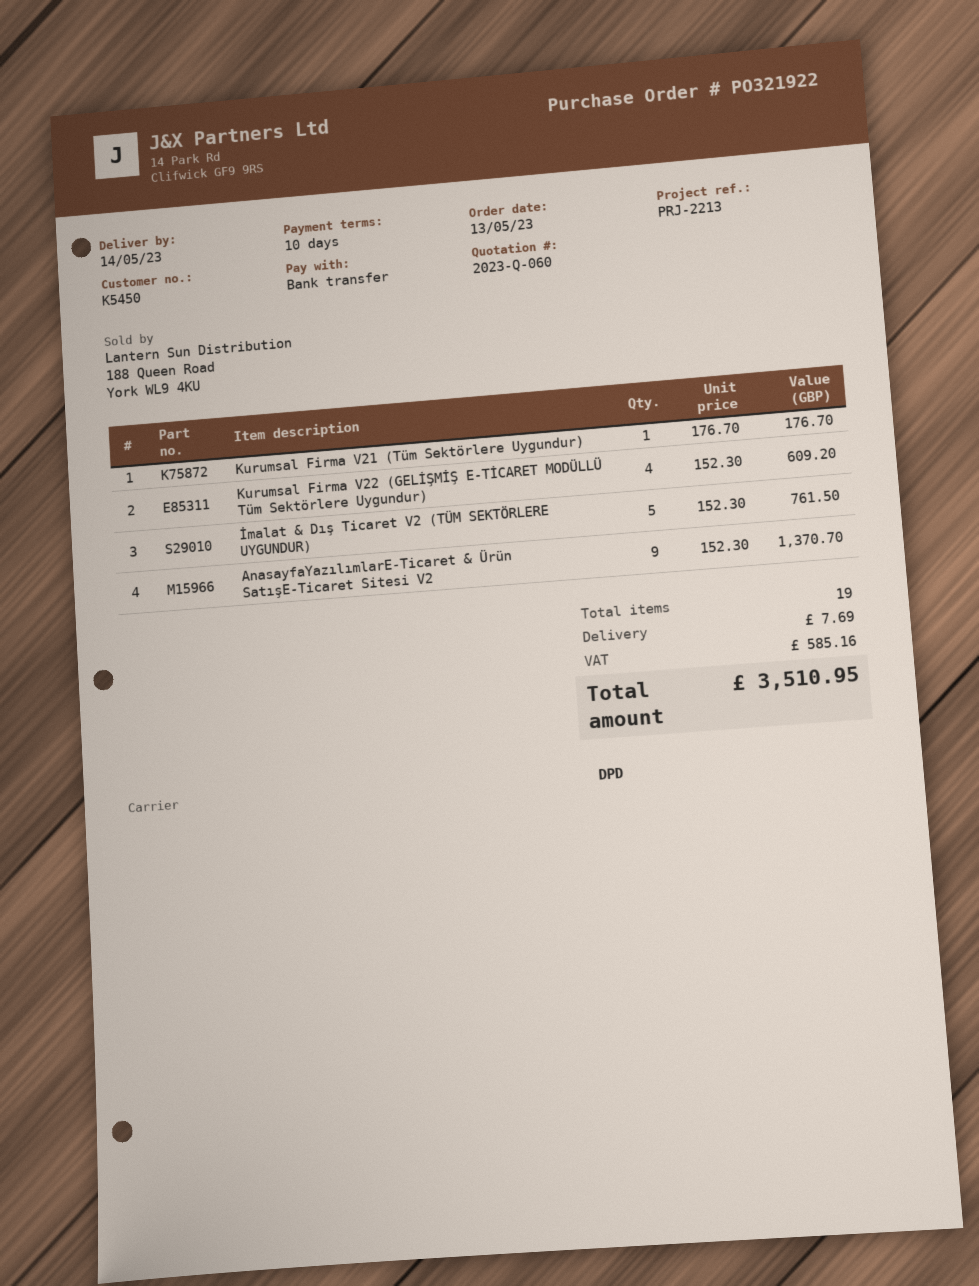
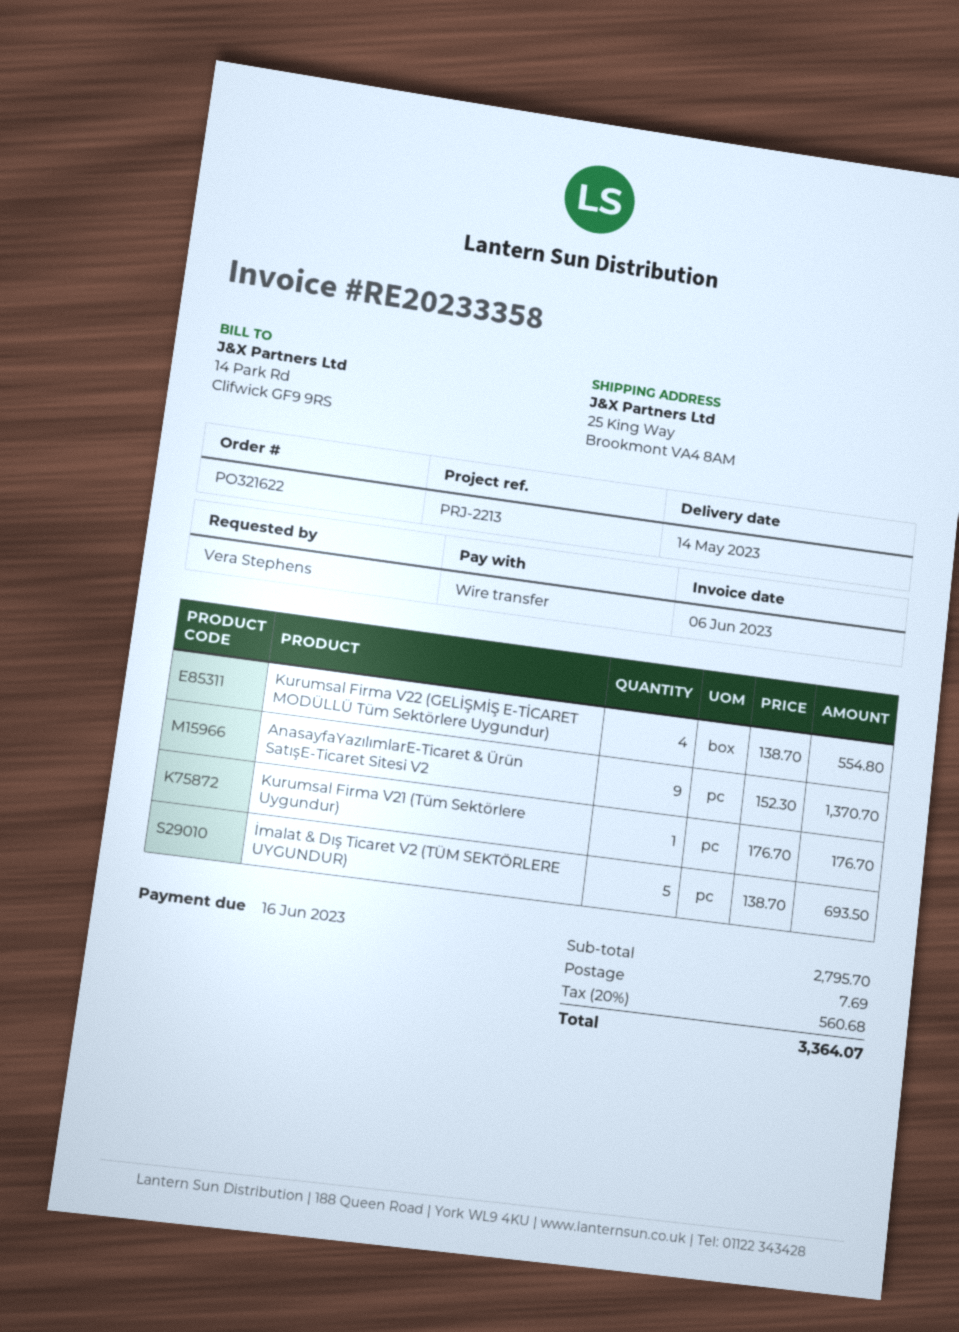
order number: PO321922 -> PO321622
Kurumsal Firma V22 (GELİŞMİŞ E-TİCARET MODÜLLÜ Tüm Sektörlere Uygundur): 4 x 152.30 = 609.20 -> 4 x 138.70 = 554.80
İmalat & Dış Ticaret V2 (TÜM SEKTÖRLERE UYGUNDUR): 5 x 152.30 = 761.50 -> 5 x 138.70 = 693.50
tax: 585.16 -> 560.68
total: 3510.95 -> 3364.07

